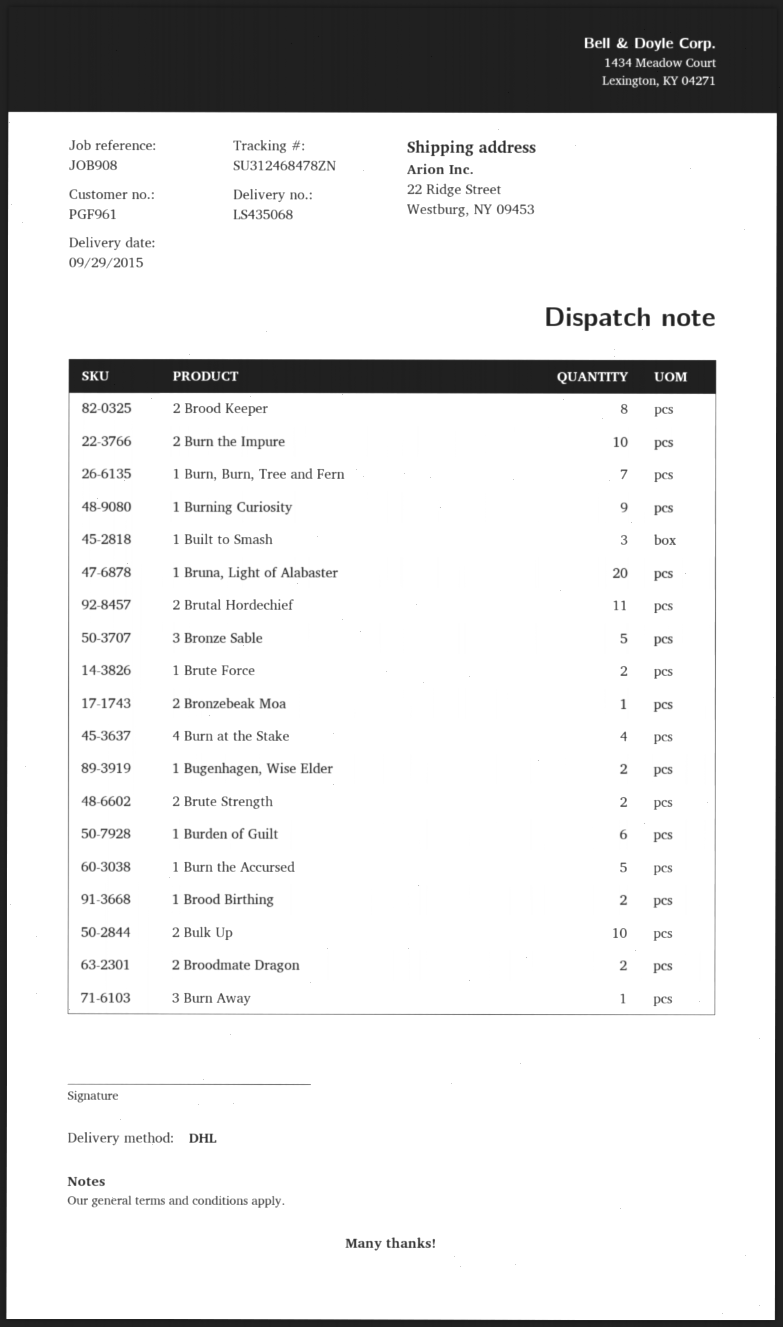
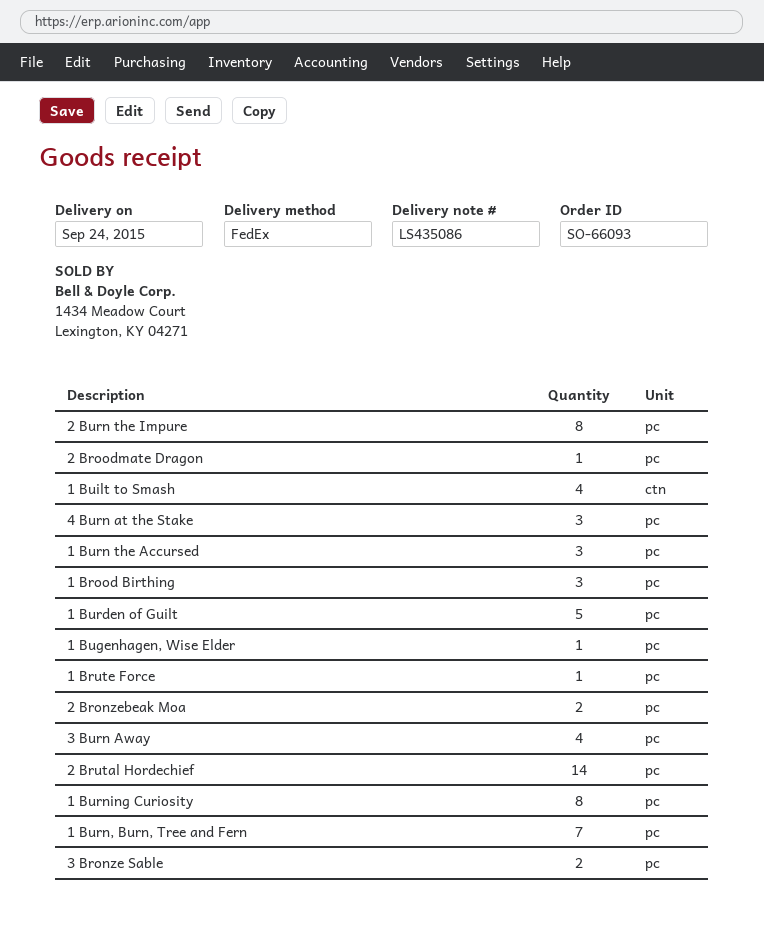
delivery note number: LS435068 -> LS435086
delivery date: 2015-09-29 -> 2015-09-24
shipping method: DHL -> FedEx
2 Brood Keeper: 8 -> none
2 Burn the Impure: 10 -> 8
1 Burning Curiosity: 9 -> 8
1 Built to Smash: 3 -> 4
1 Bruna, Light of Alabaster: 20 -> none
2 Brutal Hordechief: 11 -> 14
3 Bronze Sable: 5 -> 2
1 Brute Force: 2 -> 1
2 Bronzebeak Moa: 1 -> 2
4 Burn at the Stake: 4 -> 3
1 Bugenhagen, Wise Elder: 2 -> 1
2 Brute Strength: 2 -> none
1 Burden of Guilt: 6 -> 5
1 Burn the Accursed: 5 -> 3
1 Brood Birthing: 2 -> 3
2 Bulk Up: 10 -> none
2 Broodmate Dragon: 2 -> 1
3 Burn Away: 1 -> 4

